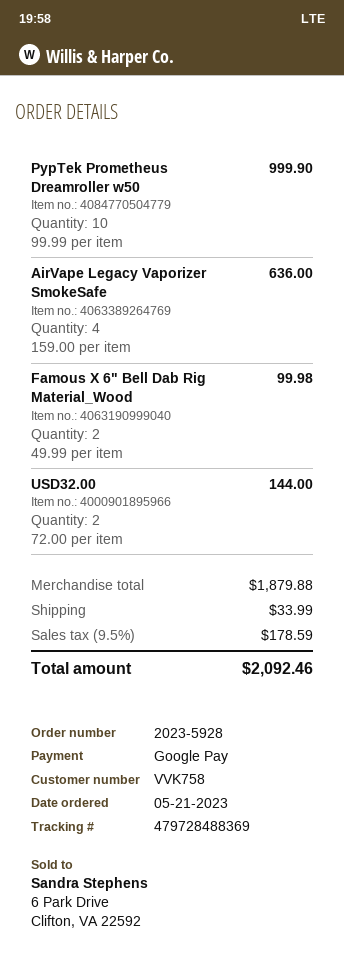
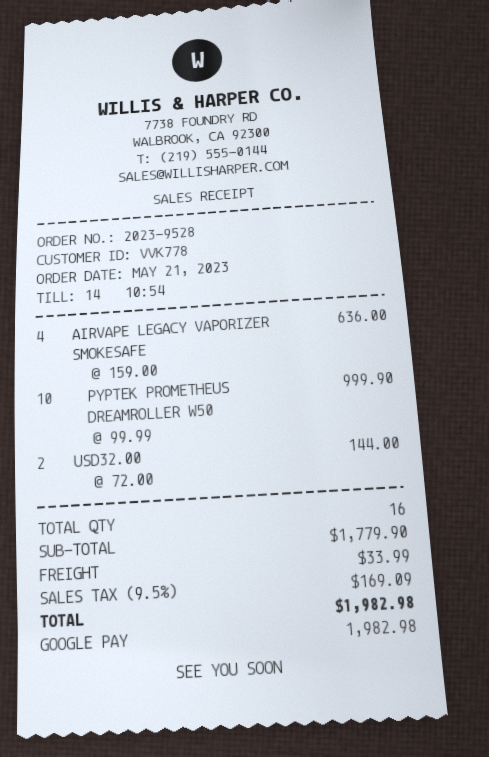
order number: 2023-5928 -> 2023-9528
customer number: VVK758 -> VVK778
Famous X 6" Bell Dab Rig Material_Wood: 2 x 49.99 = 99.98 -> none
subtotal: 1879.88 -> 1779.90
tax: 9.5% = 178.59 -> 9.5% = 169.09
total: 2092.46 -> 1982.98

